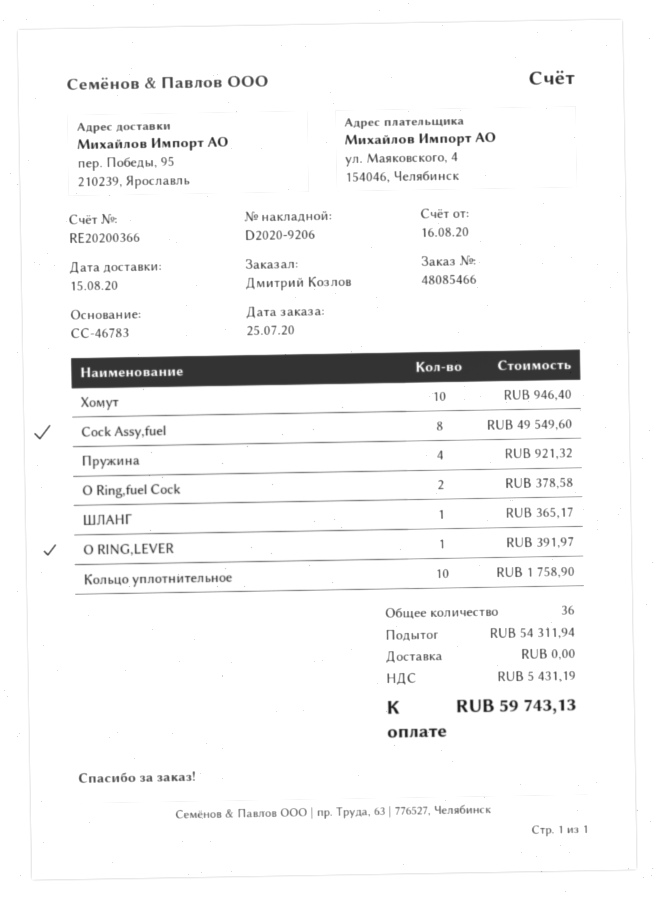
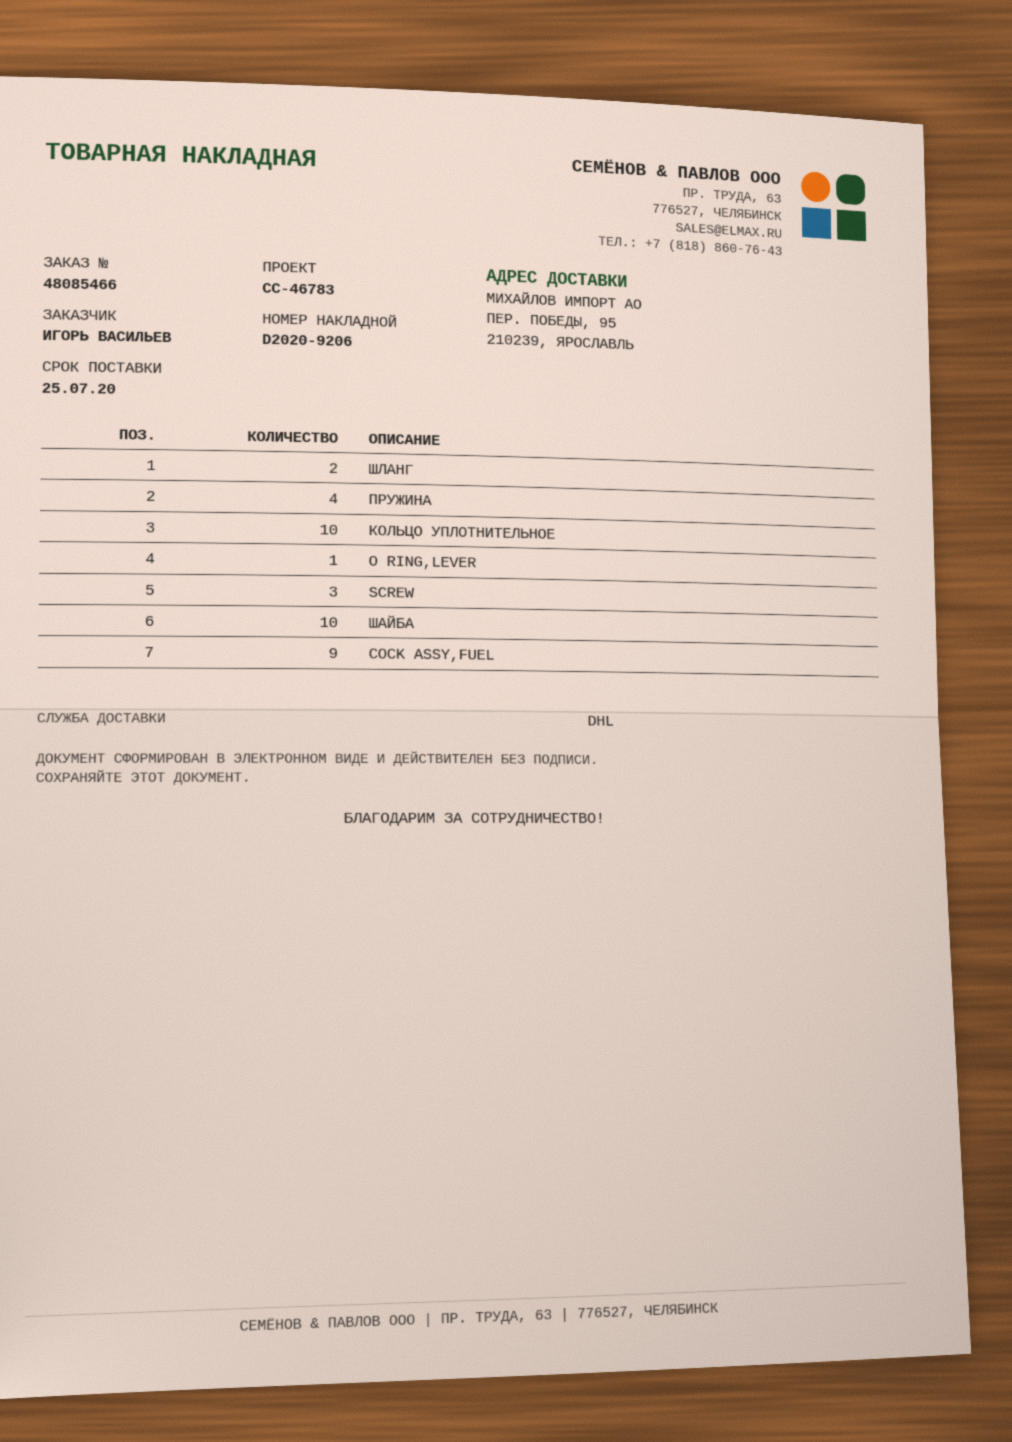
delivery date: 2020-08-15 -> 2020-07-25
ordered by: Дмитрий Козлов -> ИГОРЬ ВАСИЛЬЕВ
Хомут: 10 -> none
Cock Assy,fuel: 8 -> 9
O Ring,fuel Cock: 2 -> none
ШЛАНГ: 1 -> 2
SCREW: none -> 3
ШАЙБА: none -> 10

